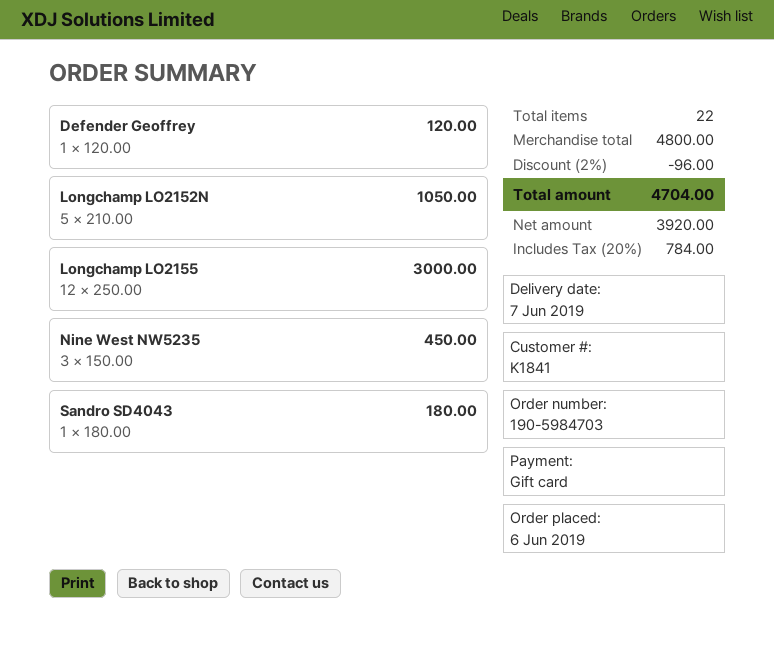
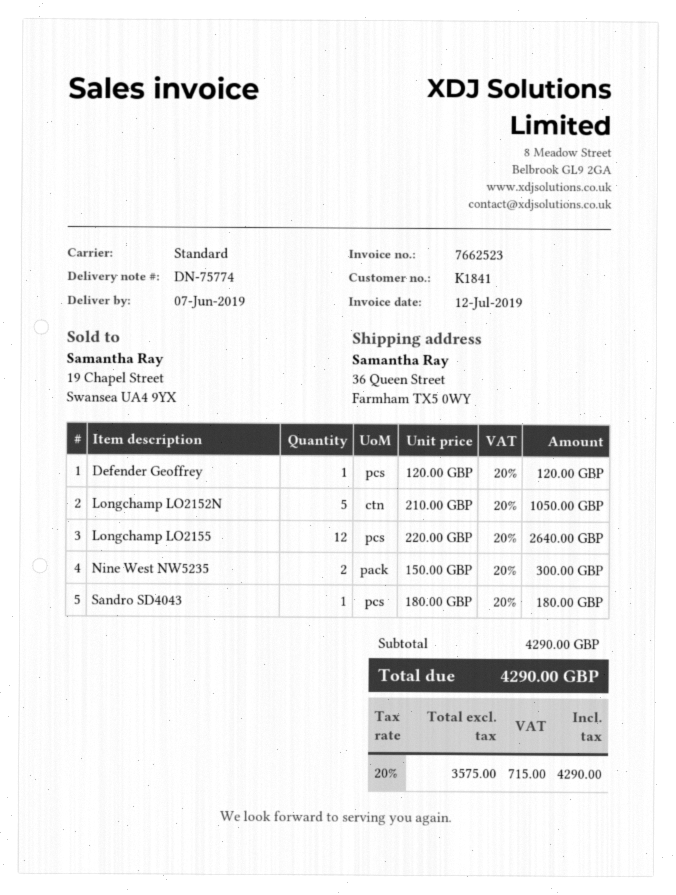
Longchamp LO2155: 12 x 250.00 = 3000.00 -> 12 x 220.00 = 2640.00
Nine West NW5235: 3 x 150.00 = 450.00 -> 2 x 150.00 = 300.00
subtotal: 4800.00 -> 4290.00
discount: 2% = 96.00 -> none
net: 3920.00 -> 3575.00
tax: 20% = 784.00 -> 20% = 715.00
total: 4704.00 -> 4290.00

